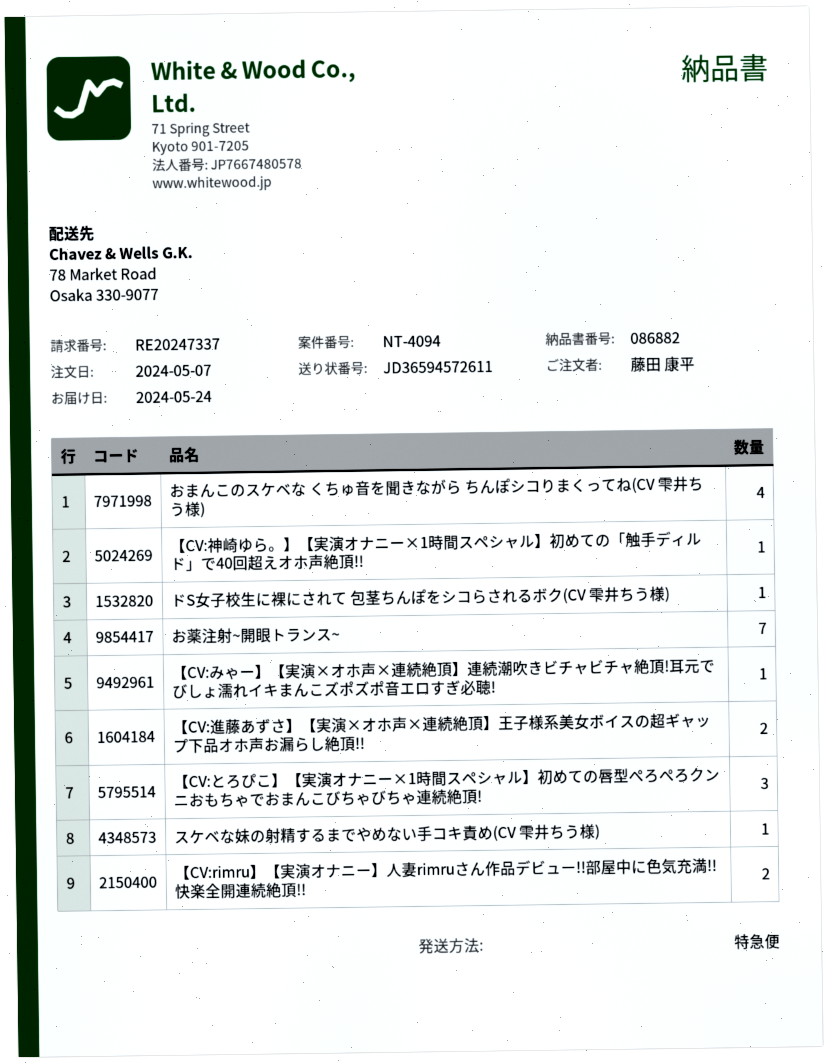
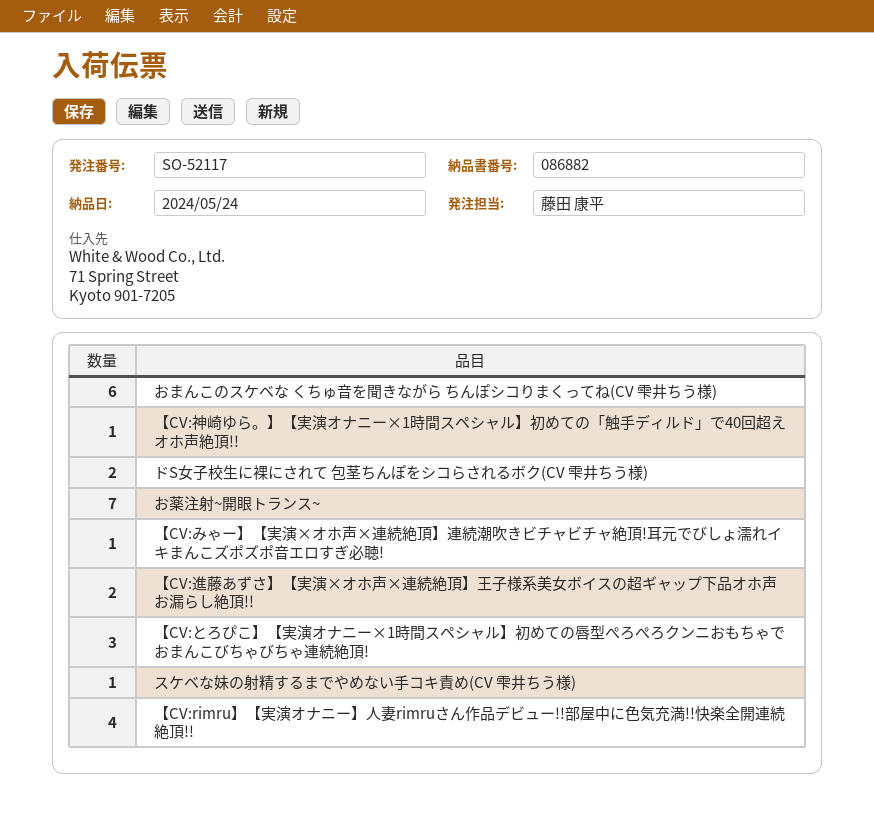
おまんこのスケベな くちゅ音を聞きながら ちんぽシコりまくってね(CV 雫井ちう様): 4 -> 6
ドS女子校生に裸にされて 包茎ちんぽをシコらされるボク(CV 雫井ちう様): 1 -> 2
【CV:rimru】【実演オナニー】人妻rimruさん作品デビュー!!部屋中に色気充満!!快楽全開連続絶頂!!: 2 -> 4

